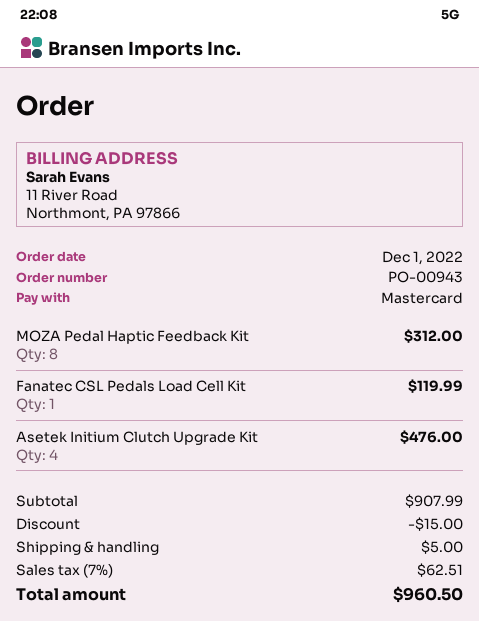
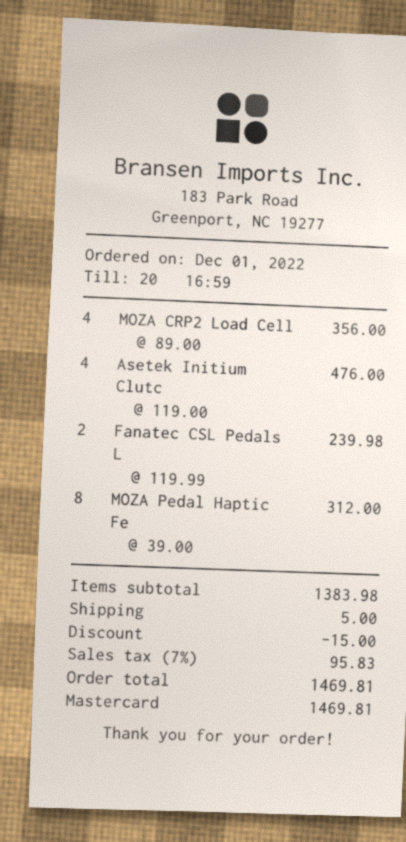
Fanatec CSL Pedals Load Cell Kit: 1 for 119.99 -> 2 for 239.98
MOZA CRP2 Load Cell: none -> 4 for 356.00
subtotal: 907.99 -> 1383.98
tax: 7% = 62.51 -> 7% = 95.83
total: 960.50 -> 1469.81

